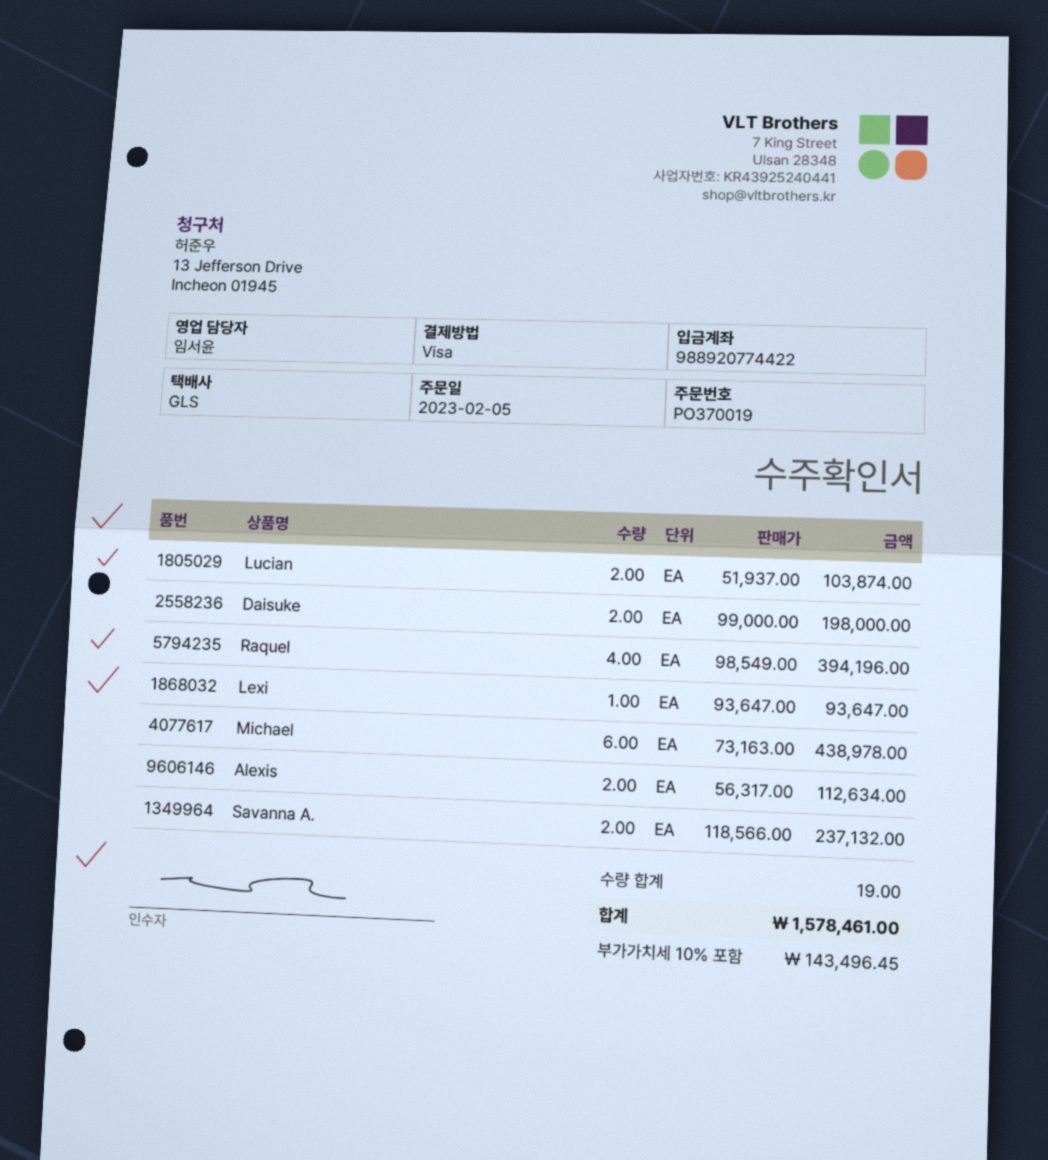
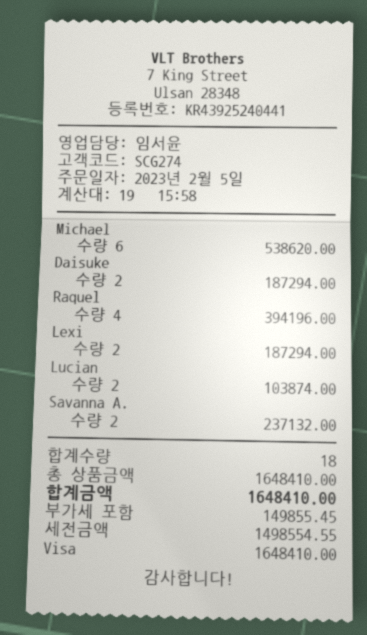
Daisuke: 2 for 198000.00 -> 2 for 187294.00
Lexi: 1 for 93647.00 -> 2 for 187294.00
Michael: 6 for 438978.00 -> 6 for 538620.00
Alexis: 2 for 112634.00 -> none
total quantity: 19 -> 18
tax: 143496.45 -> 149855.45
total: 1578461.00 -> 1648410.00

